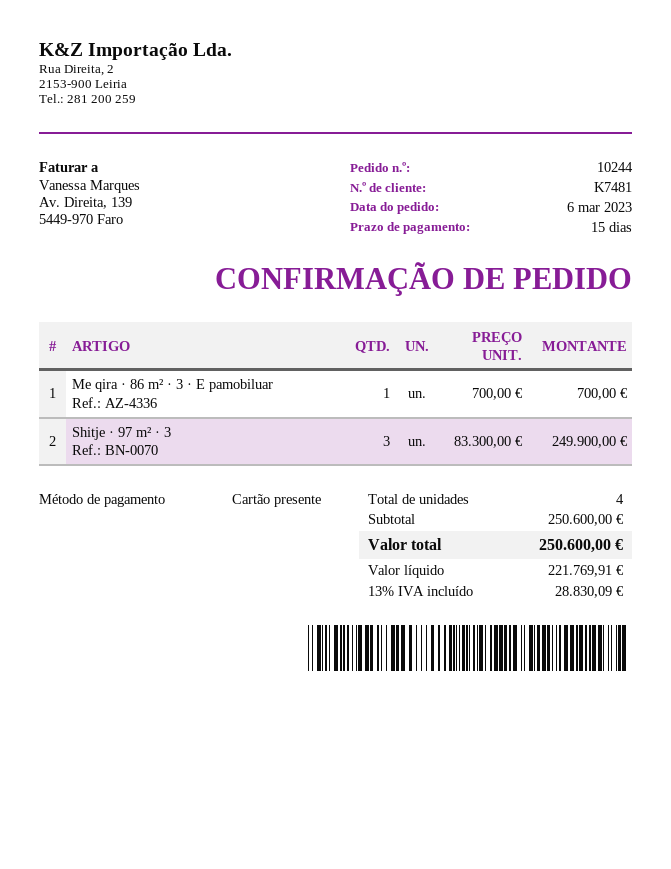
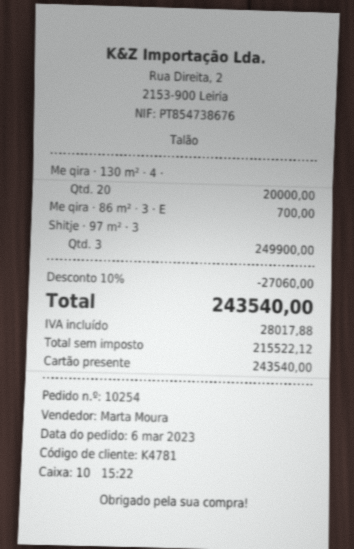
order number: 10244 -> 10254
customer number: K7481 -> K4781
Me qira · 130 m² · 4 ·: none -> 20 for 20000.00
discount: none -> 10% = 27060.00
net: 221769.91 -> 215522.12
tax: 28830.09 -> 28017.88
total: 250600.00 -> 243540.00

